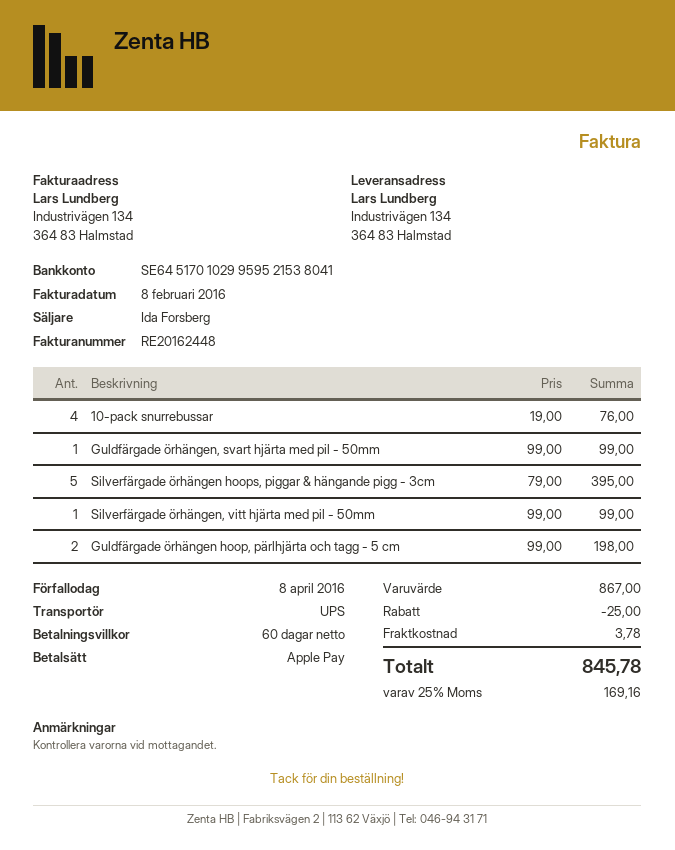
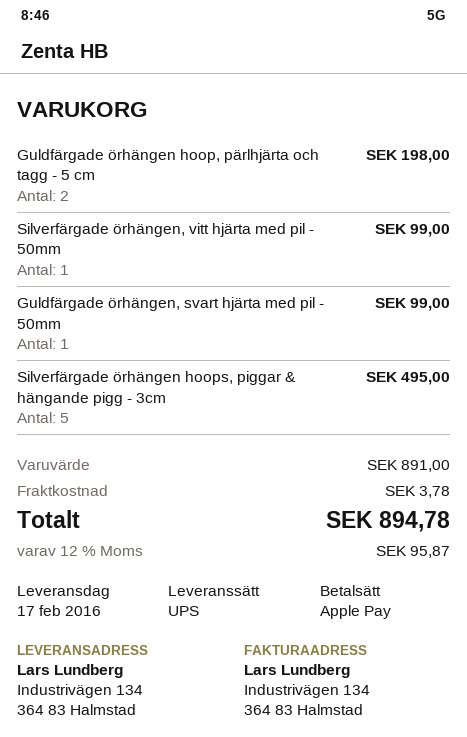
10-pack snurrebussar: 4 for 76.00 -> none
Silverfärgade örhängen hoops, piggar & hängande pigg - 3cm: 5 for 395.00 -> 5 for 495.00
subtotal: 867.00 -> 891.00
discount: 25.00 -> none
tax: 25% = 169.16 -> 12% = 95.87
total: 845.78 -> 894.78

